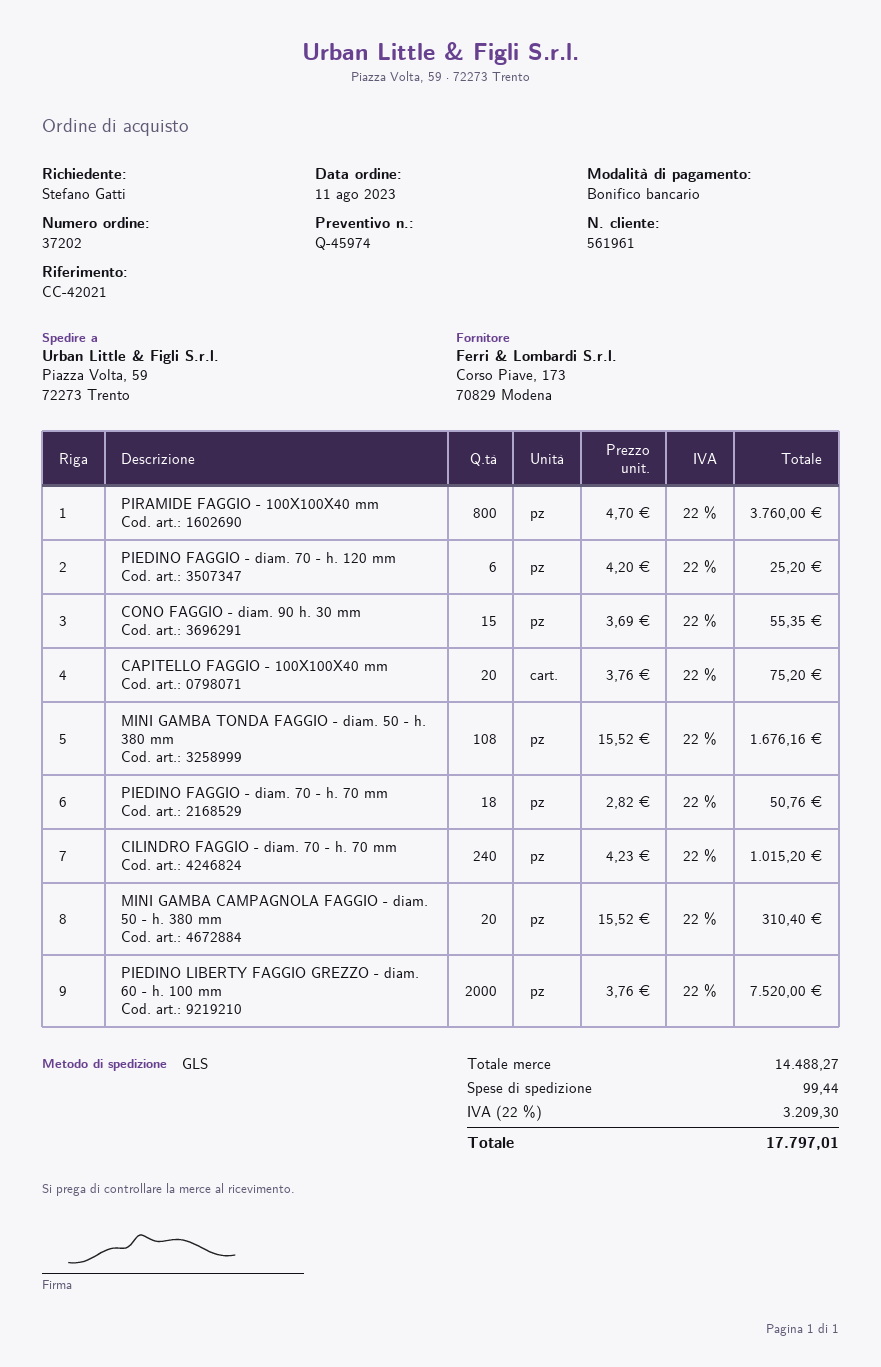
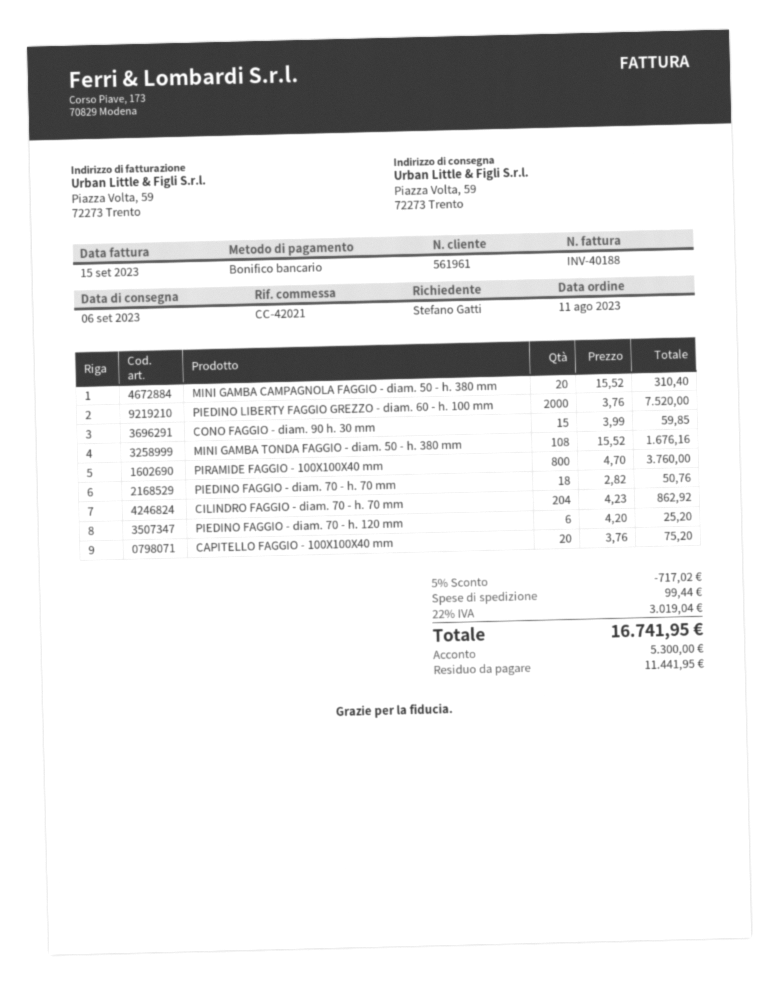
CONO FAGGIO - diam. 90 h. 30 mm: 15 x 3.69 = 55.35 -> 15 x 3.99 = 59.85
CILINDRO FAGGIO - diam. 70 - h. 70 mm: 240 x 4.23 = 1015.20 -> 204 x 4.23 = 862.92
discount: none -> 5% = 717.02
tax: 22% = 3209.30 -> 22% = 3019.04
total: 17797.01 -> 16741.95

